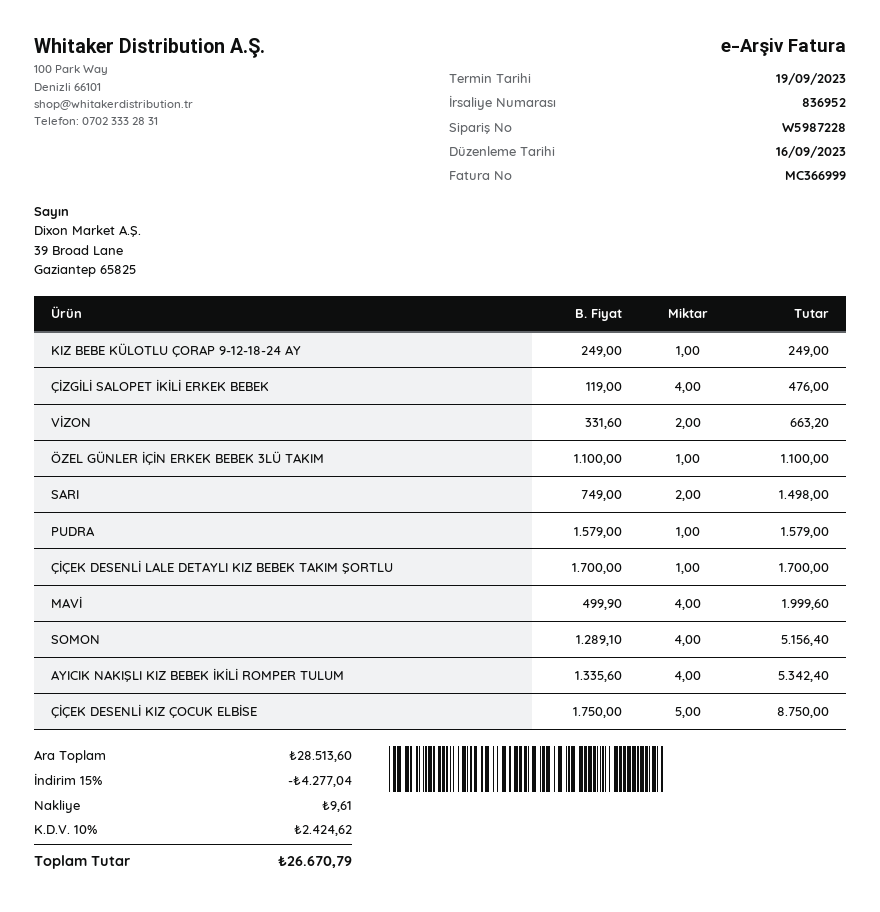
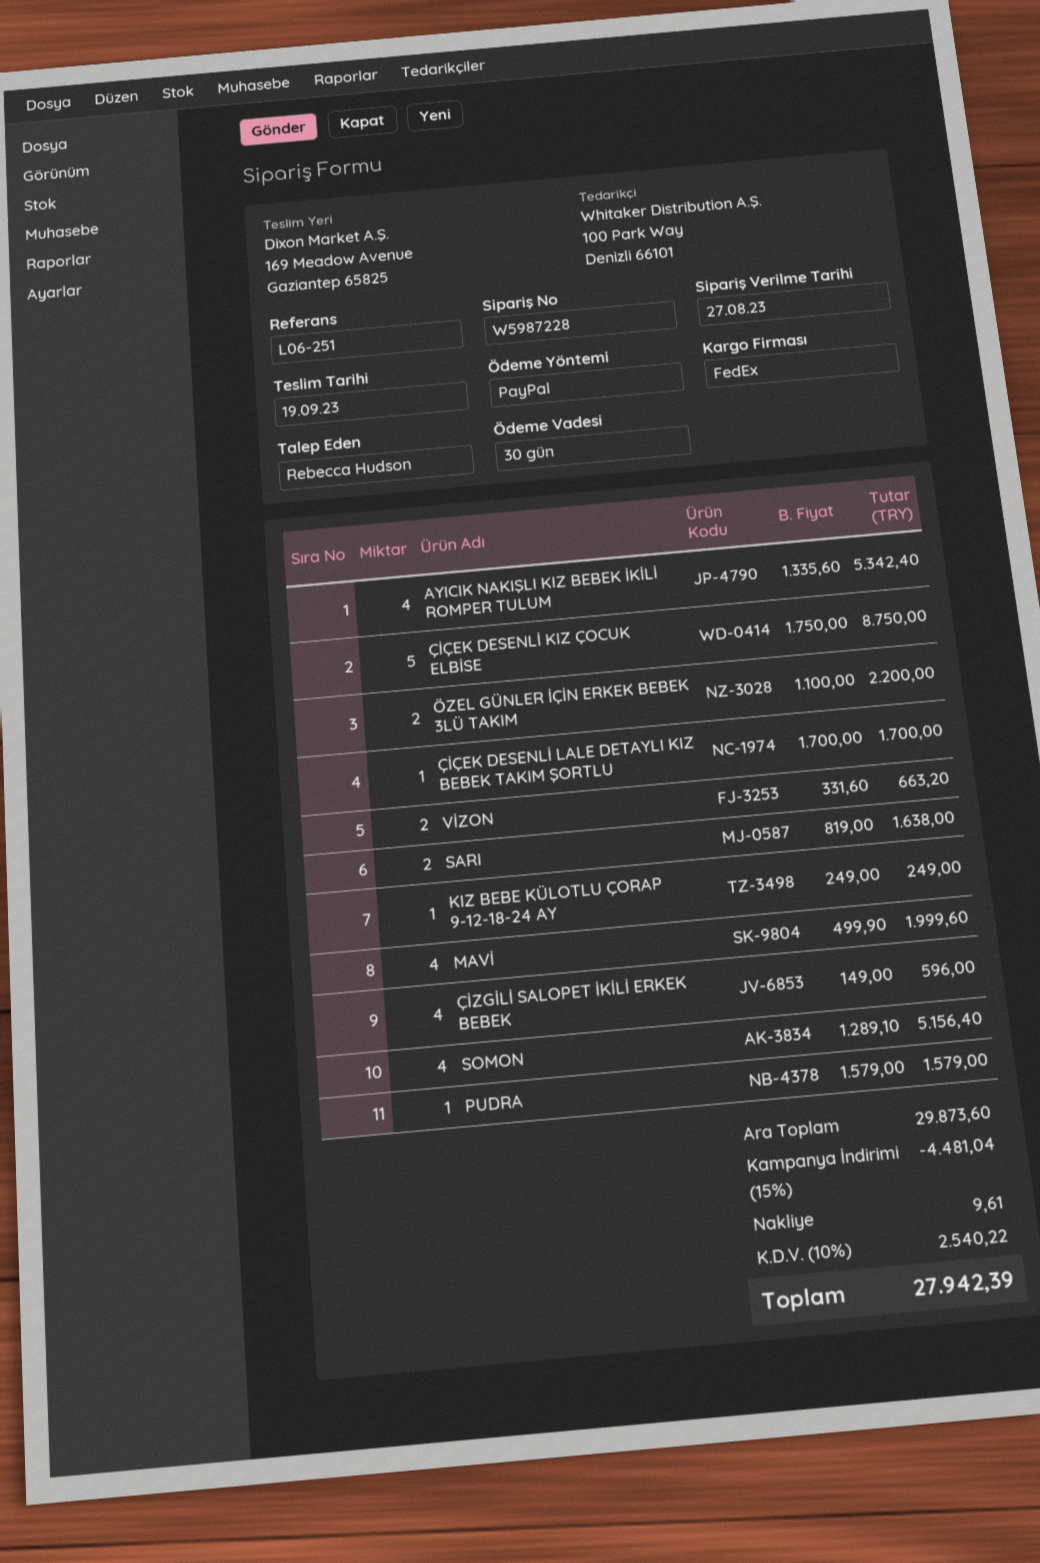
ÇİZGİLİ SALOPET İKİLİ ERKEK BEBEK: 4 x 119.00 = 476.00 -> 4 x 149.00 = 596.00
ÖZEL GÜNLER İÇİN ERKEK BEBEK 3LÜ TAKIM: 1 x 1100.00 = 1100.00 -> 2 x 1100.00 = 2200.00
SARI: 2 x 749.00 = 1498.00 -> 2 x 819.00 = 1638.00
subtotal: 28513.60 -> 29873.60
discount: 15% = 4277.04 -> 15% = 4481.04
tax: 10% = 2424.62 -> 10% = 2540.22
total: 26670.79 -> 27942.39

